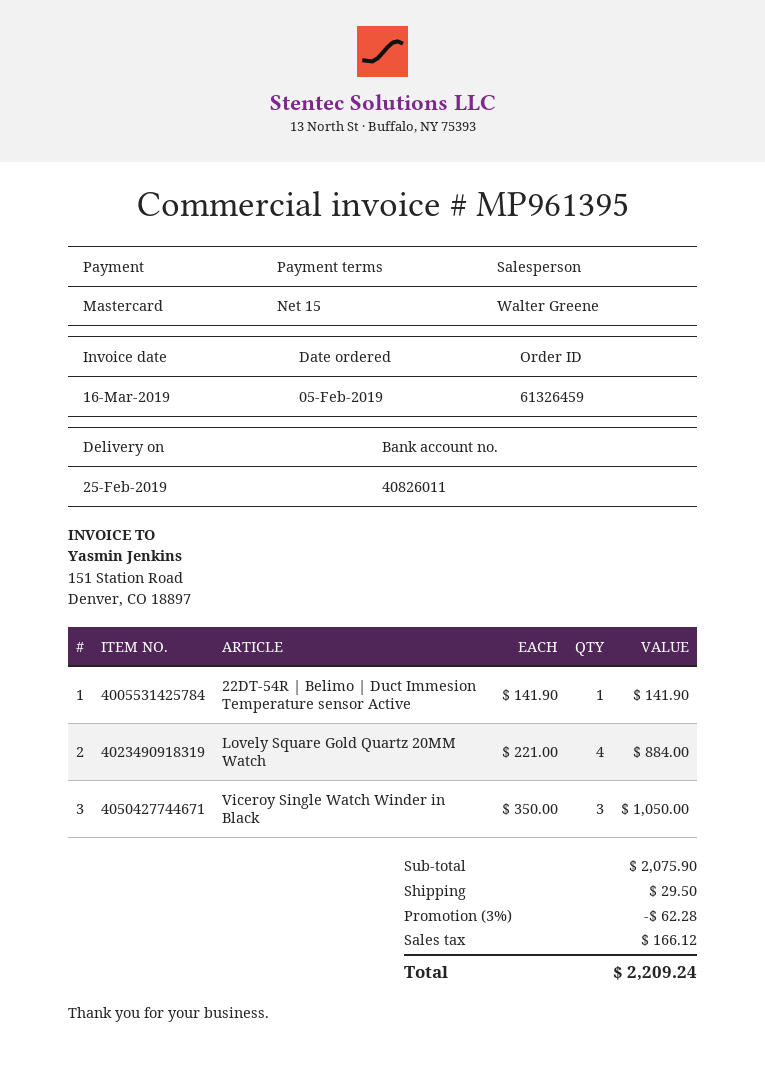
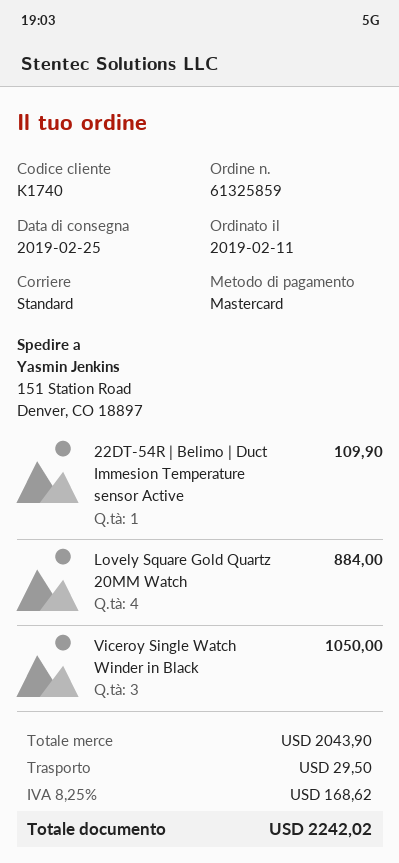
order number: 61326459 -> 61325859
order date: 2019-02-05 -> 2019-02-11
22DT-54R | Belimo | Duct Immesion Temperature sensor Active: 1 for 141.90 -> 1 for 109.90
subtotal: 2075.90 -> 2043.90
discount: 3% = 62.28 -> none
tax: 166.12 -> 168.62
total: 2209.24 -> 2242.02

